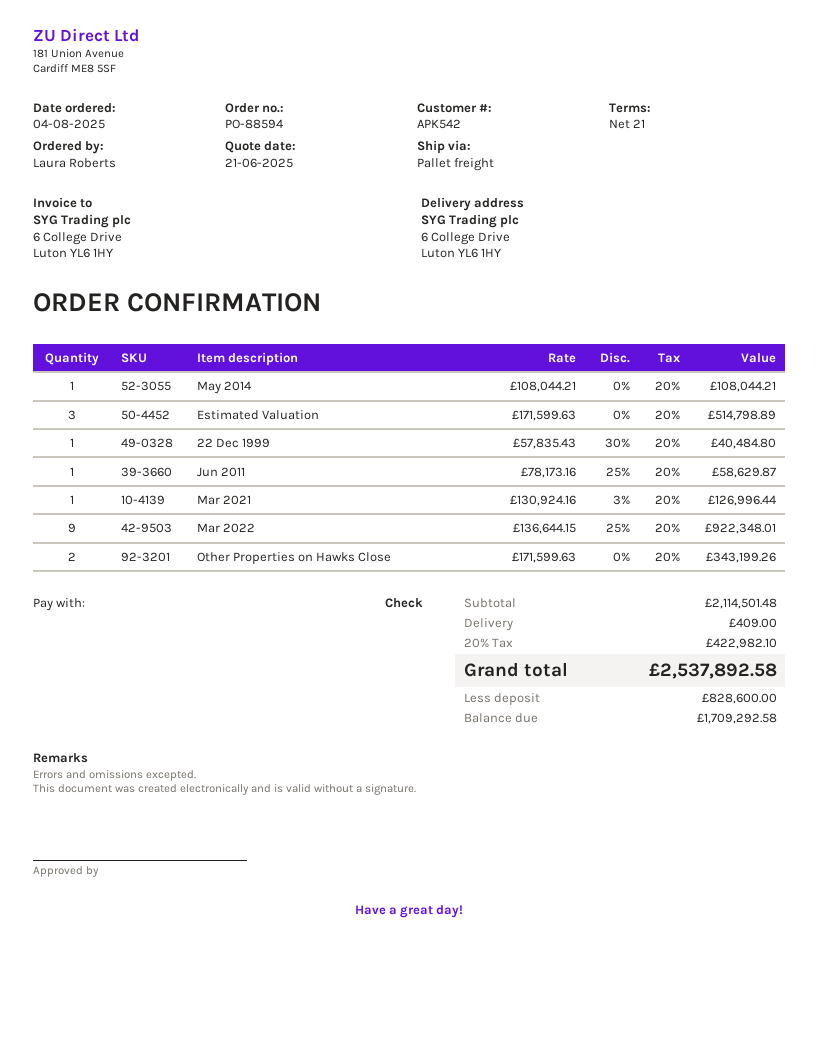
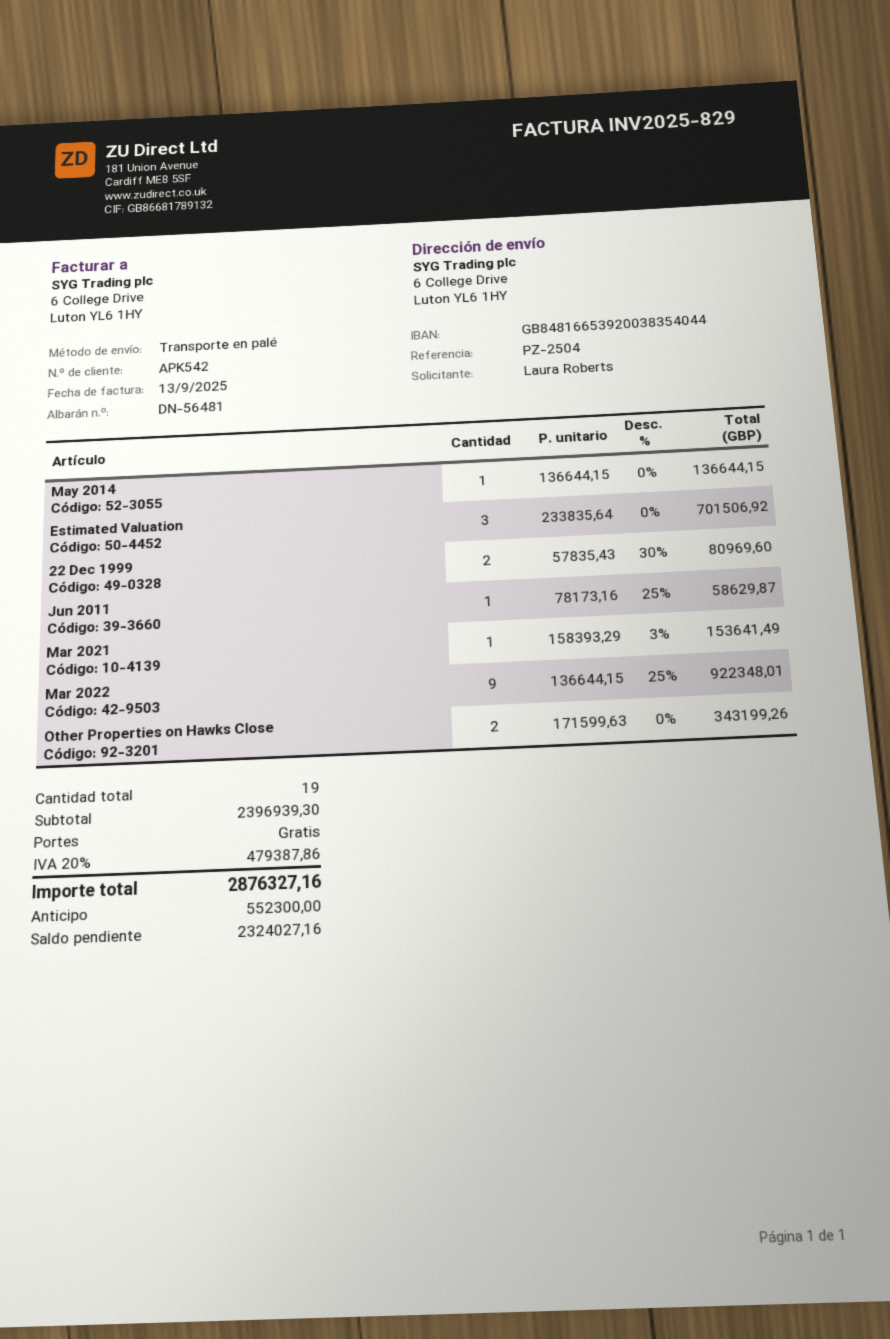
May 2014: 1 x 108044.21 = 108044.21 -> 1 x 136644.15 = 136644.15
Estimated Valuation: 3 x 171599.63 = 514798.89 -> 3 x 233835.64 = 701506.92
22 Dec 1999: 1 x 57835.43 - 30% = 40484.80 -> 2 x 57835.43 - 30% = 80969.60
Mar 2021: 1 x 130924.16 - 3% = 126996.44 -> 1 x 158393.29 - 3% = 153641.49
subtotal: 2114501.48 -> 2396939.30
shipping: 409.00 -> 0.00
tax: 20% = 422982.10 -> 20% = 479387.86
total: 2537892.58 -> 2876327.16
deposit: 828600.00 -> 552300.00
balance: 1709292.58 -> 2324027.16

